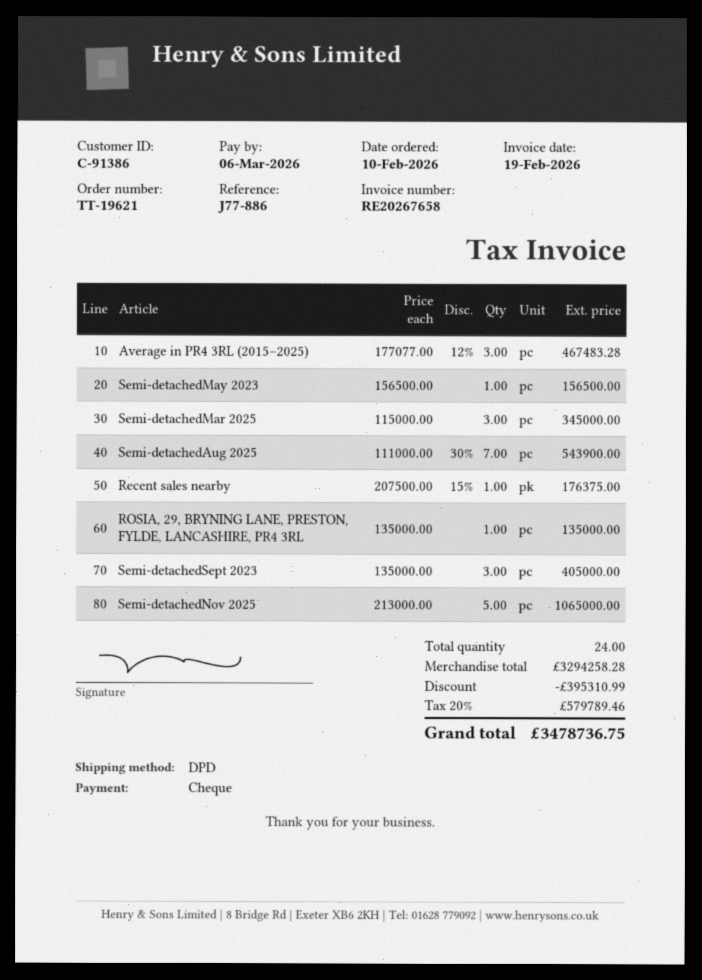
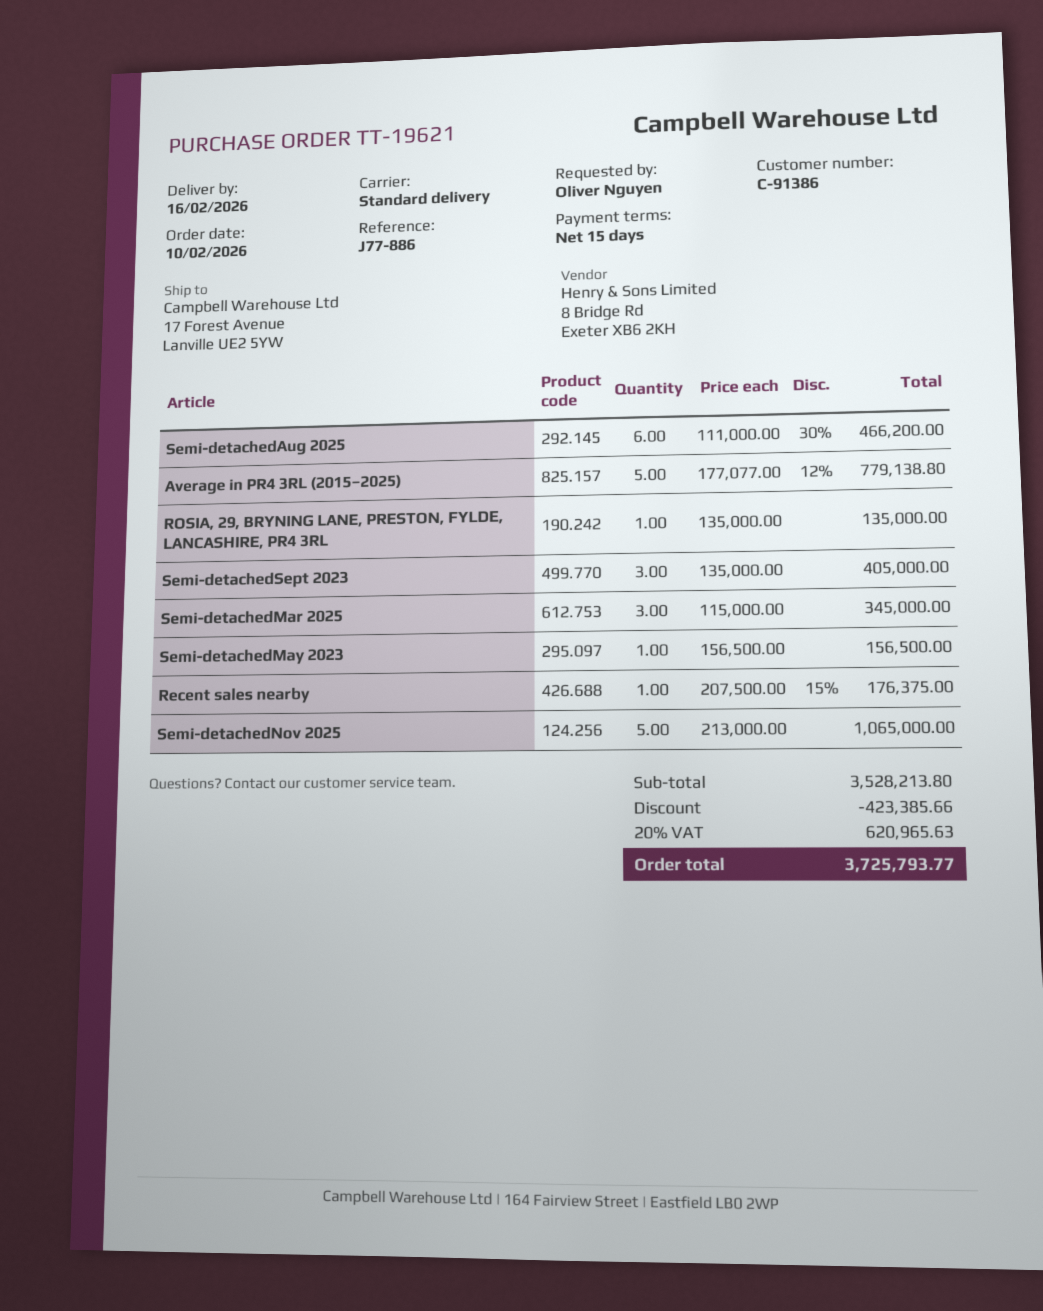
shipping method: DPD -> standard
Average in PR4 3RL (2015–2025): 3 x 177077.00 - 12% = 467483.28 -> 5 x 177077.00 - 12% = 779138.80
Semi-detachedAug 2025: 7 x 111000.00 - 30% = 543900.00 -> 6 x 111000.00 - 30% = 466200.00
subtotal: 3294258.28 -> 3528213.80
discount: 395310.99 -> 423385.66
tax: 20% = 579789.46 -> 20% = 620965.63
total: 3478736.75 -> 3725793.77

